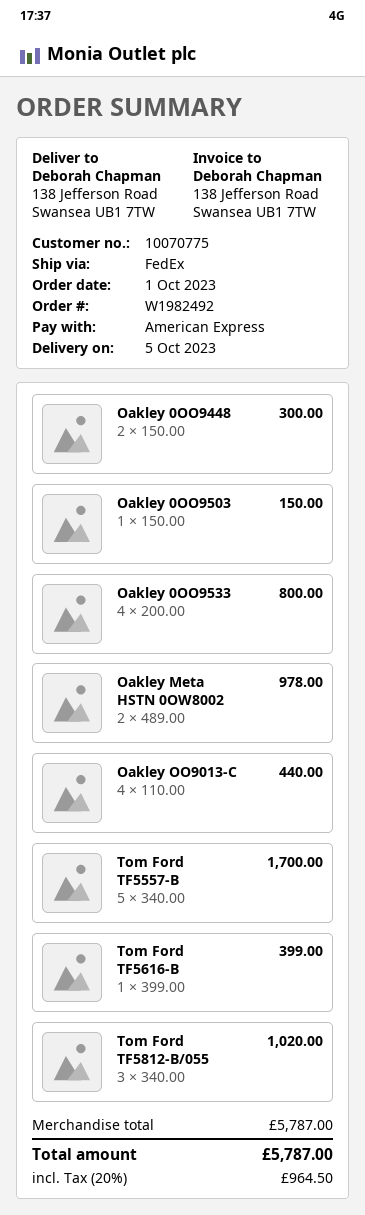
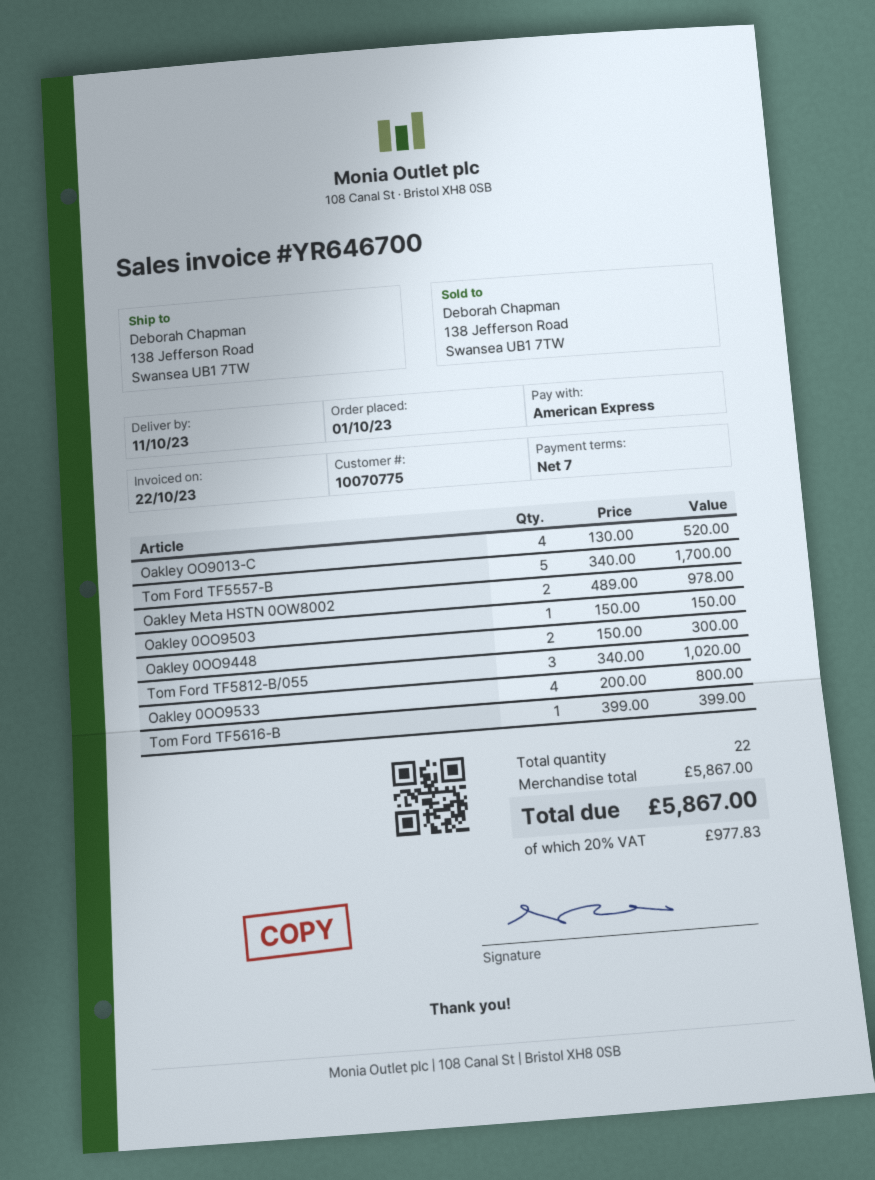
delivery date: 2023-10-05 -> 2023-10-11
Oakley OO9013-C: 4 x 110.00 = 440.00 -> 4 x 130.00 = 520.00
subtotal: 5787.00 -> 5867.00
tax: 20% = 964.50 -> 20% = 977.83
total: 5787.00 -> 5867.00

